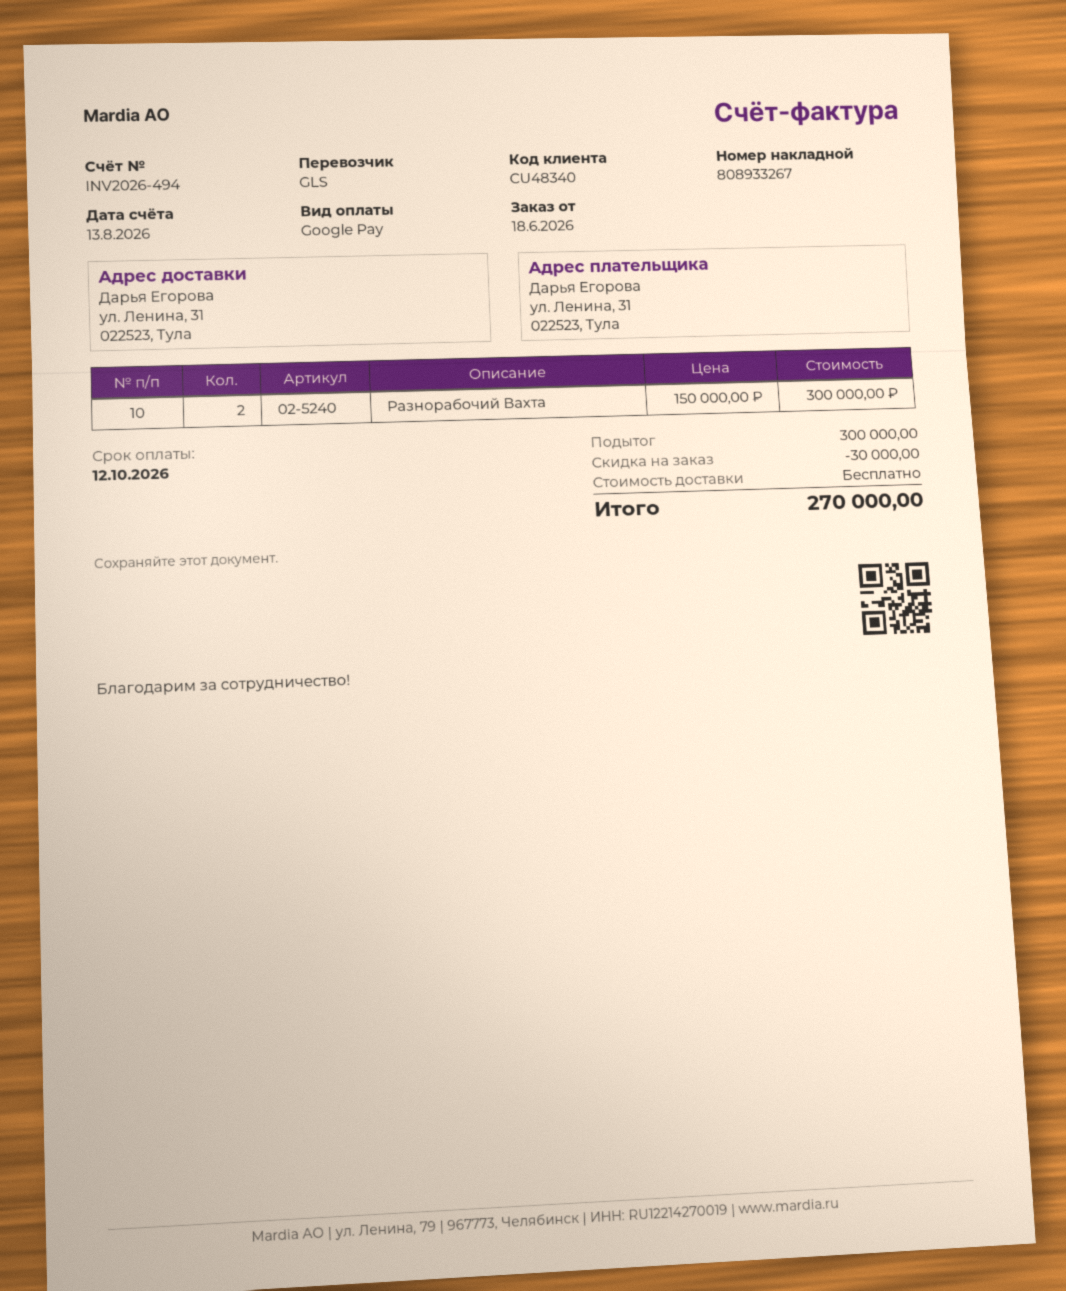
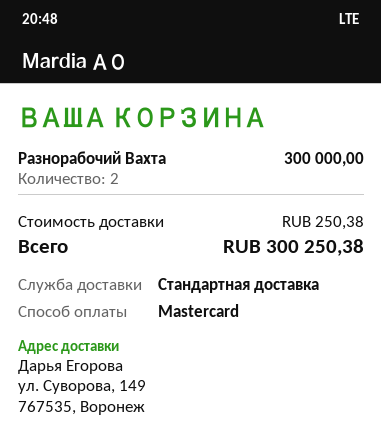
payment method: Google Pay -> Mastercard
shipping method: GLS -> standard
ship to: ул. Ленина, 31, 022523, Тула -> ул. Суворова, 149, 767535, Воронеж
discount: 30000.00 -> none
shipping: 0.00 -> 250.38
total: 270000.00 -> 300250.38

